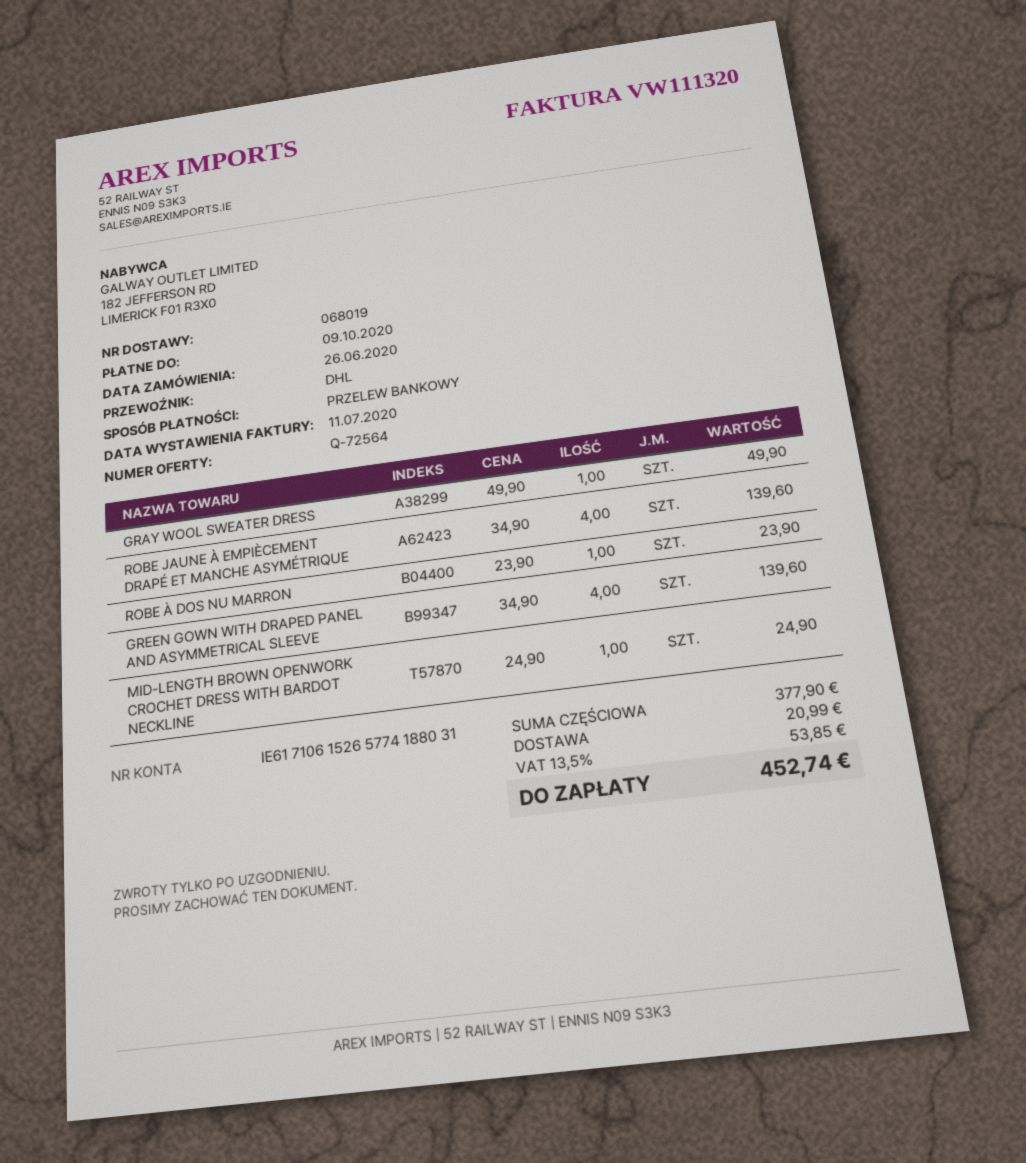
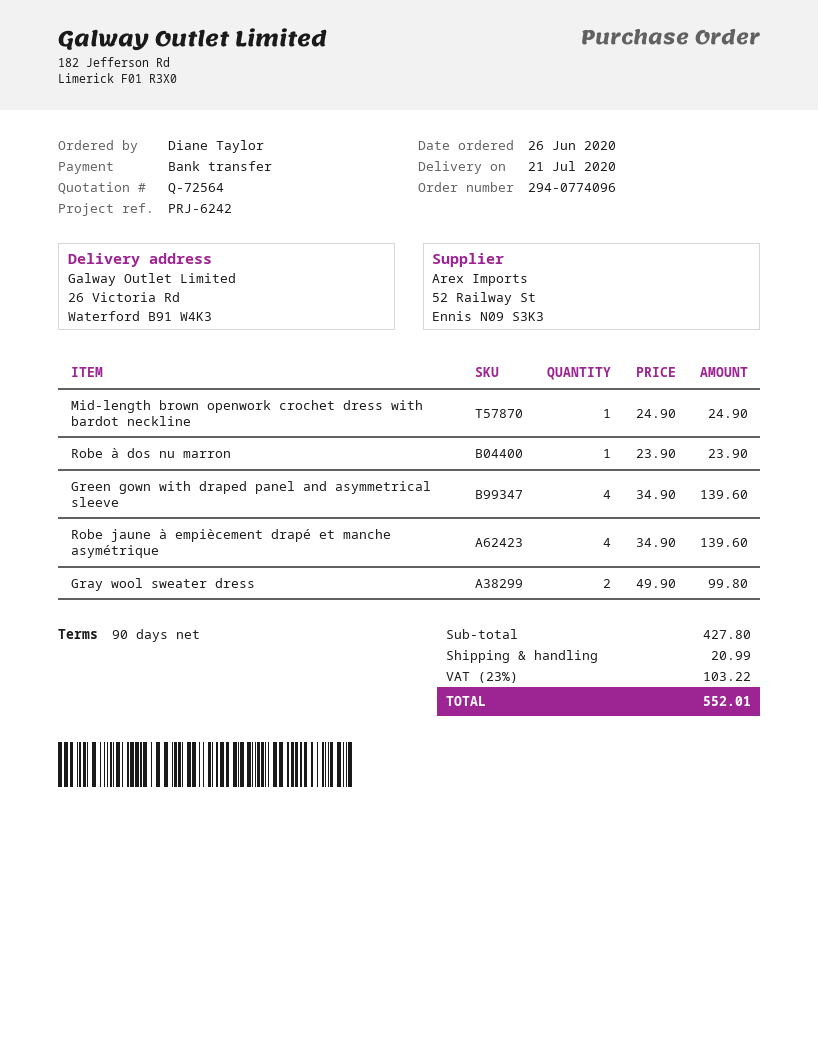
GRAY WOOL SWEATER DRESS: 1 x 49.90 = 49.90 -> 2 x 49.90 = 99.80
subtotal: 377.90 -> 427.80
tax: 13.5% = 53.85 -> 23% = 103.22
total: 452.74 -> 552.01

